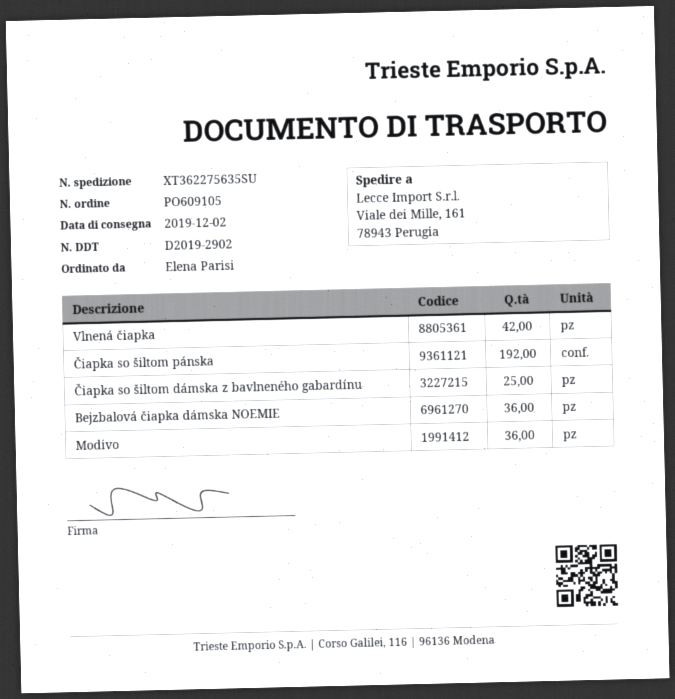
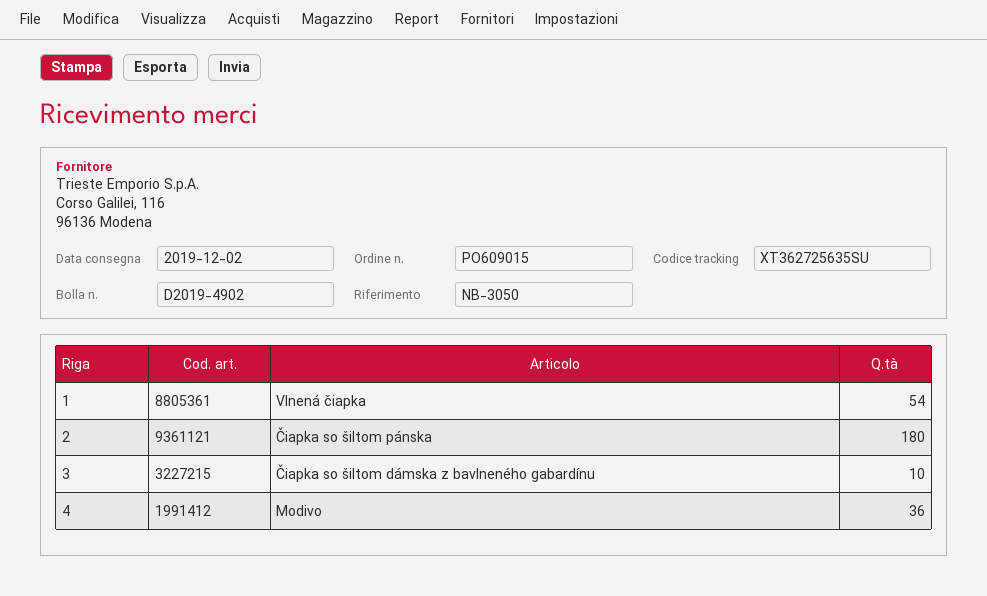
order number: PO609105 -> PO609015
delivery note number: D2019-2902 -> D2019-4902
tracking number: XT362275635SU -> XT362725635SU
Vlnená čiapka: 42 -> 54
Čiapka so šiltom pánska: 192 -> 180
Čiapka so šiltom dámska z bavlneného gabardínu: 25 -> 10
Bejzbalová čiapka dámska NOEMIE: 36 -> none

